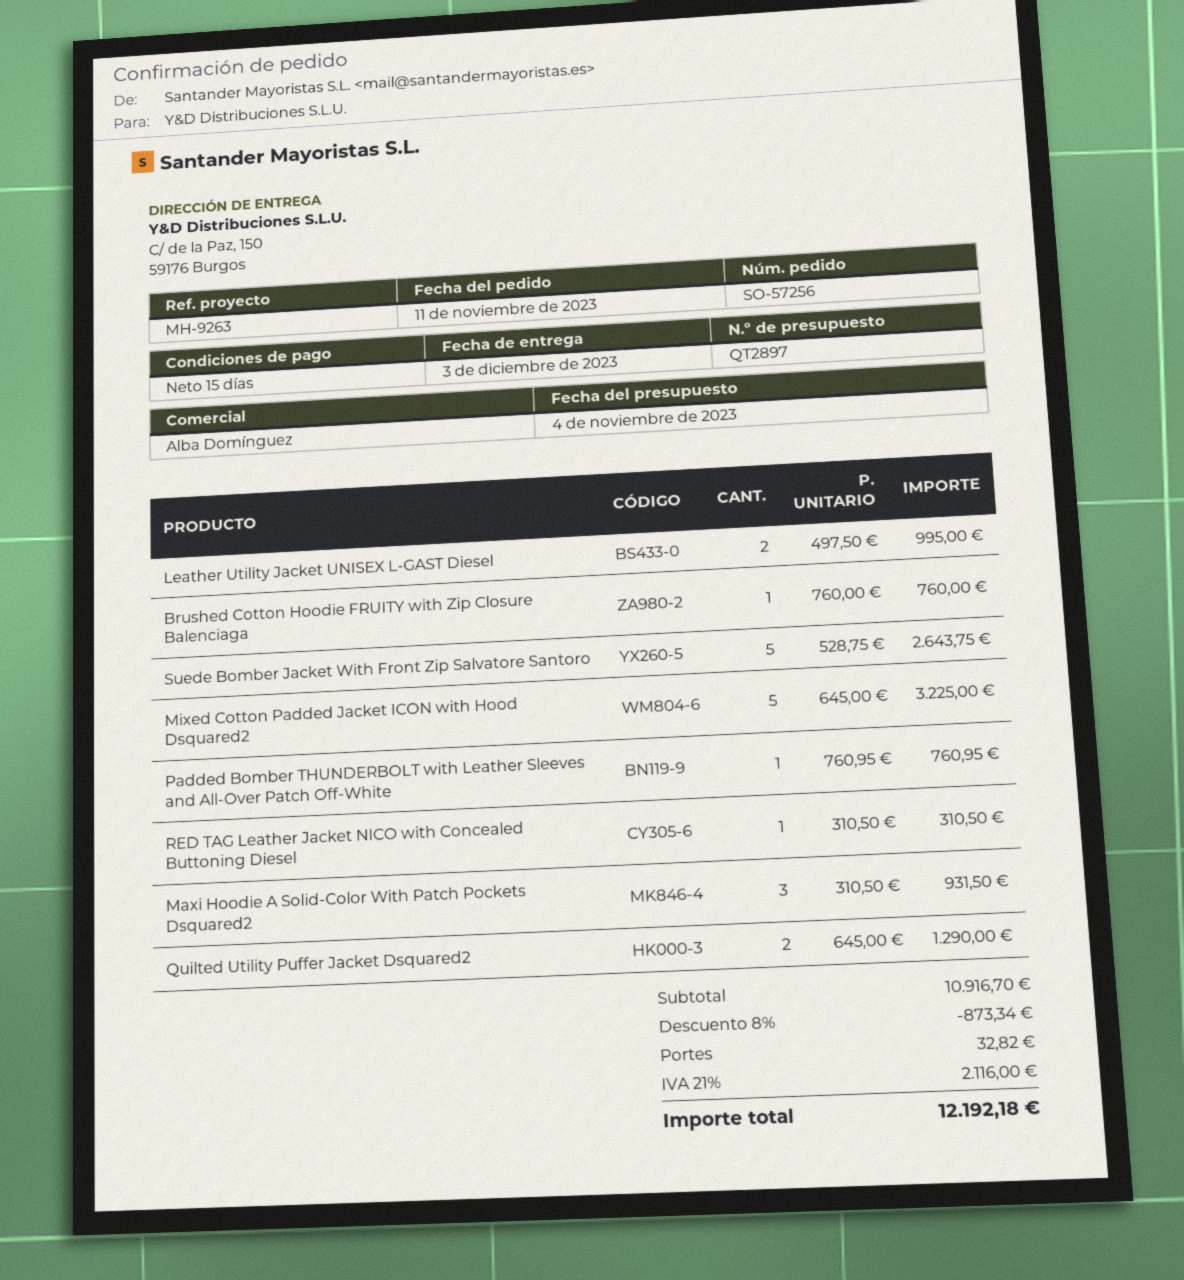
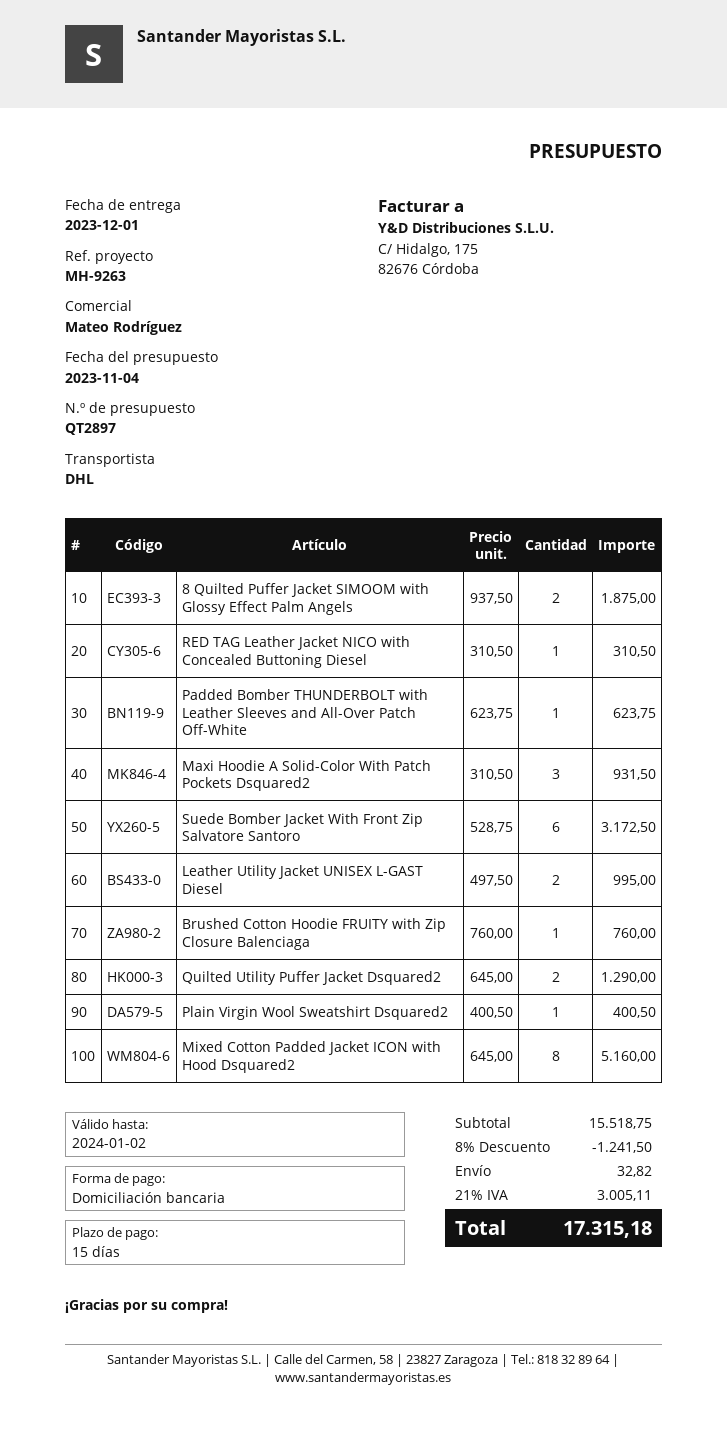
delivery date: 2023-12-03 -> 2023-12-01
sales rep: Alba Domínguez -> Mateo Rodríguez
Suede Bomber Jacket With Front Zip Salvatore Santoro: 5 x 528.75 = 2643.75 -> 6 x 528.75 = 3172.50
Mixed Cotton Padded Jacket ICON with Hood Dsquared2: 5 x 645.00 = 3225.00 -> 8 x 645.00 = 5160.00
Padded Bomber THUNDERBOLT with Leather Sleeves and All-Over Patch Off-White: 1 x 760.95 = 760.95 -> 1 x 623.75 = 623.75
8 Quilted Puffer Jacket SIMOOM with Glossy Effect Palm Angels: none -> 2 x 937.50 = 1875.00
Plain Virgin Wool Sweatshirt Dsquared2: none -> 1 x 400.50 = 400.50
subtotal: 10916.70 -> 15518.75
discount: 8% = 873.34 -> 8% = 1241.50
tax: 21% = 2116.00 -> 21% = 3005.11
total: 12192.18 -> 17315.18

